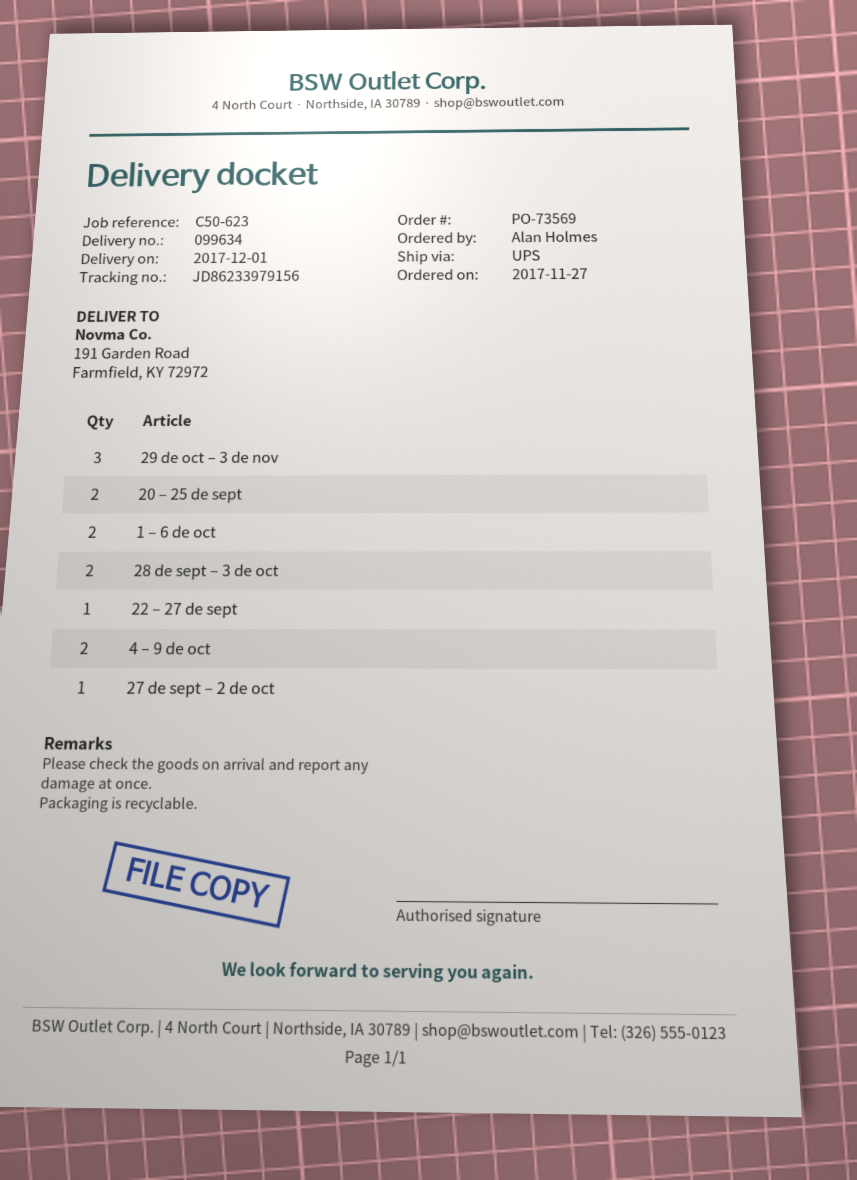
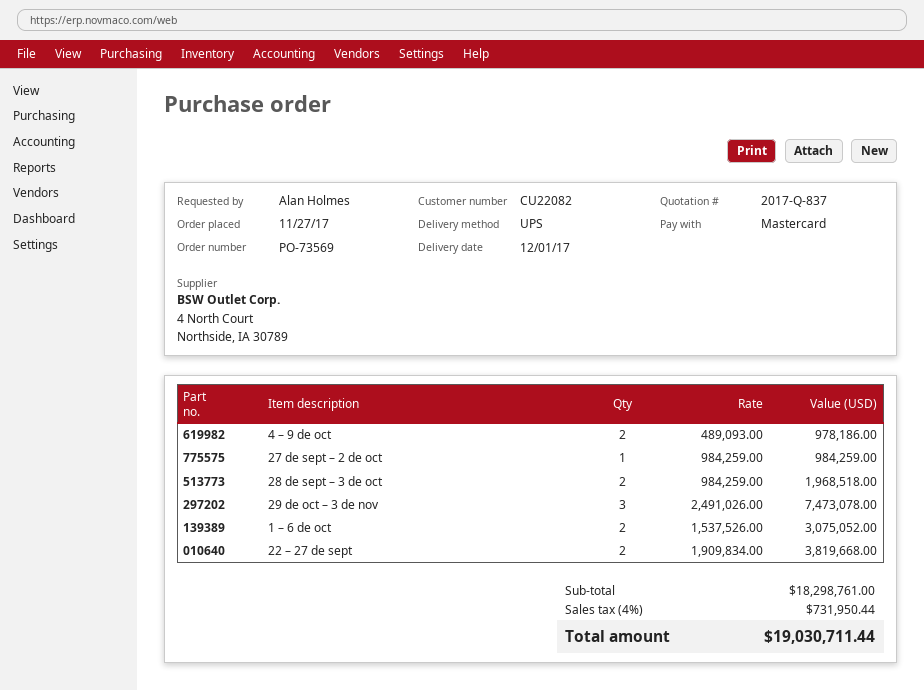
20 – 25 de sept: 2 -> none
22 – 27 de sept: 1 -> 2

